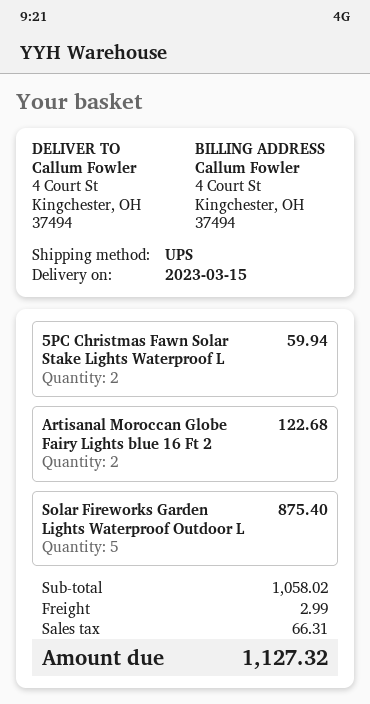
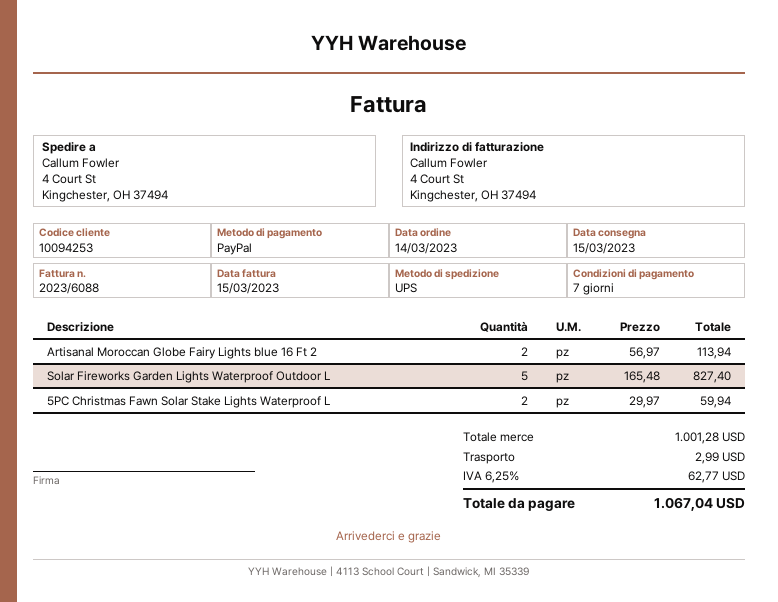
Artisanal Moroccan Globe Fairy Lights blue 16 Ft 2: 2 for 122.68 -> 2 for 113.94
Solar Fireworks Garden Lights Waterproof Outdoor L: 5 for 875.40 -> 5 for 827.40
subtotal: 1058.02 -> 1001.28
tax: 66.31 -> 62.77
total: 1127.32 -> 1067.04

